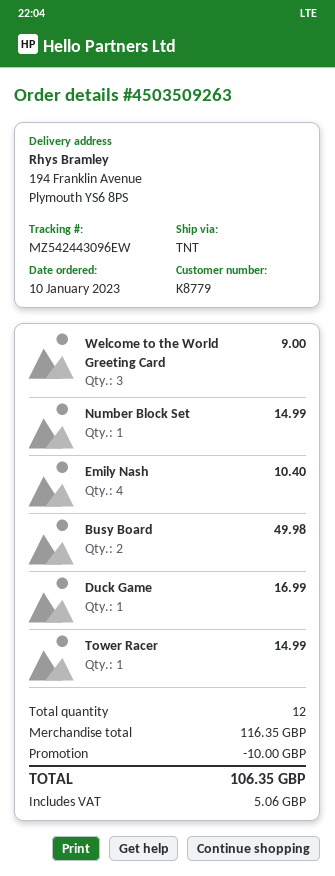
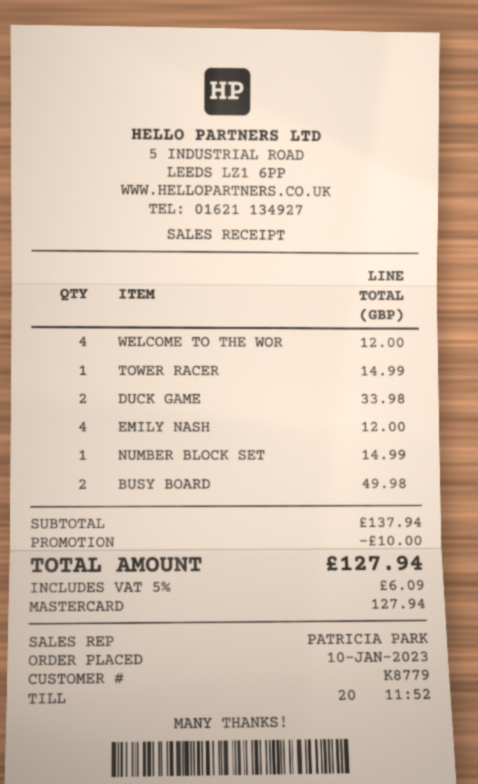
Welcome to the World Greeting Card: 3 for 9.00 -> 4 for 12.00
Emily Nash: 4 for 10.40 -> 4 for 12.00
Duck Game: 1 for 16.99 -> 2 for 33.98
subtotal: 116.35 -> 137.94
tax: 5.06 -> 6.09
total: 106.35 -> 127.94

